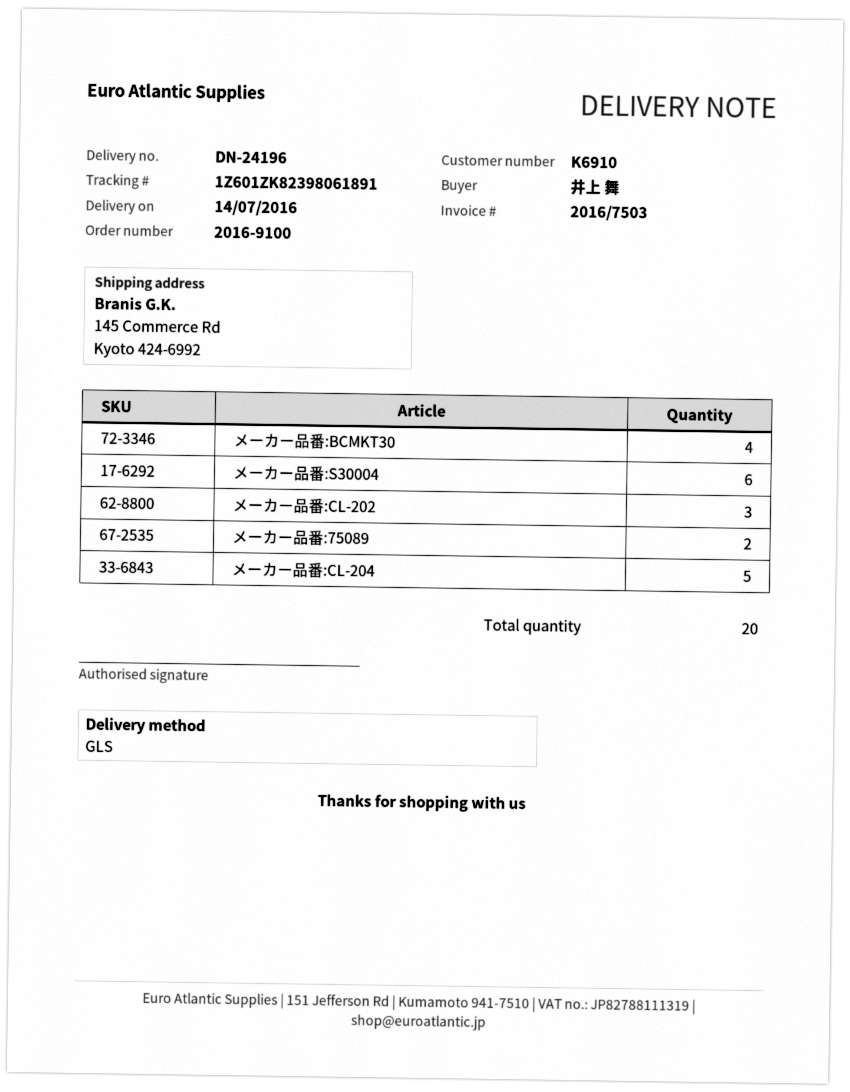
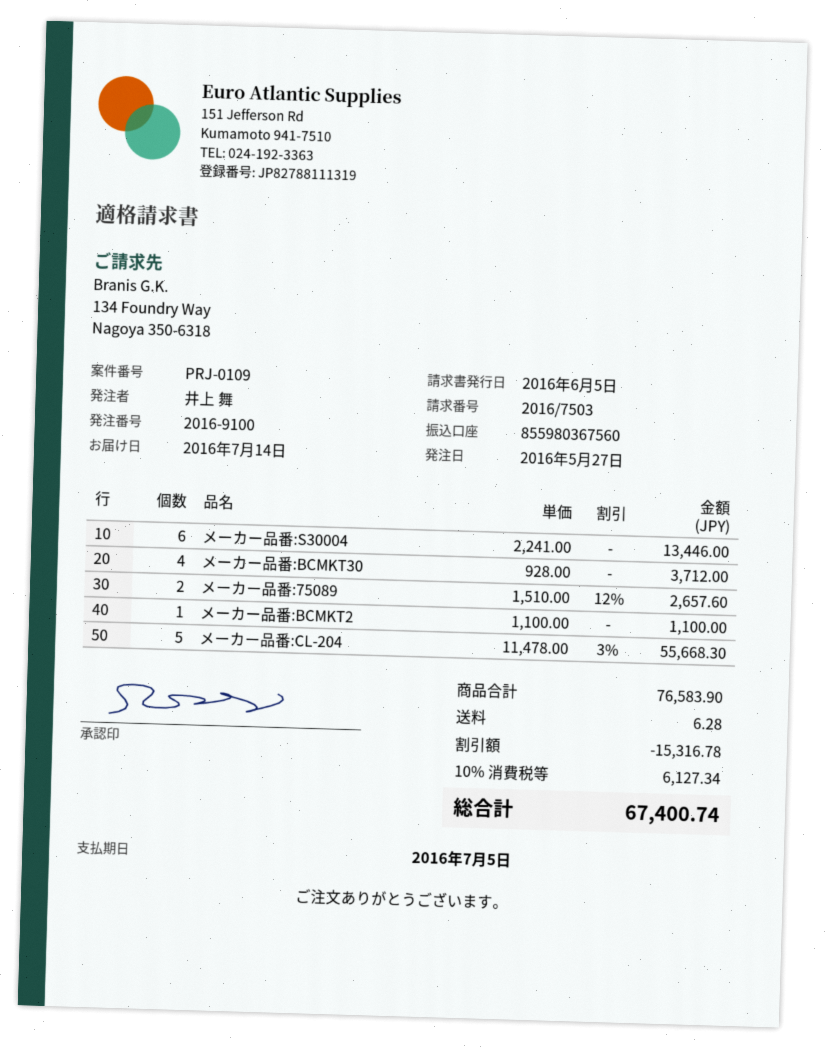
メーカー品番:CL-202: 3 -> none
メーカー品番:BCMKT2: none -> 1

